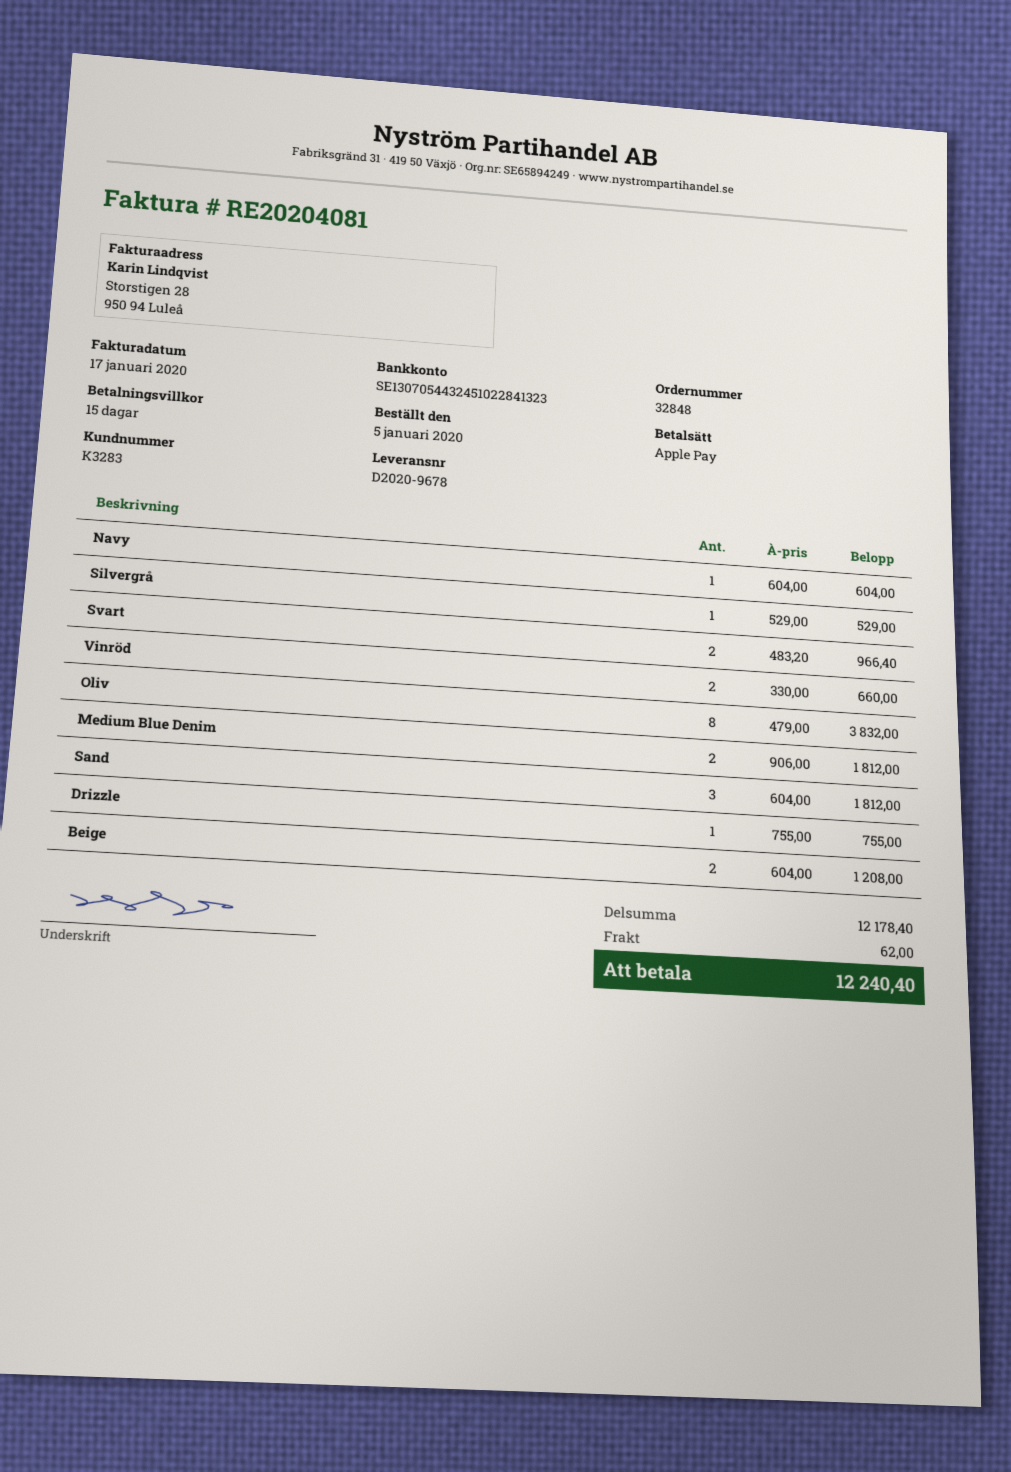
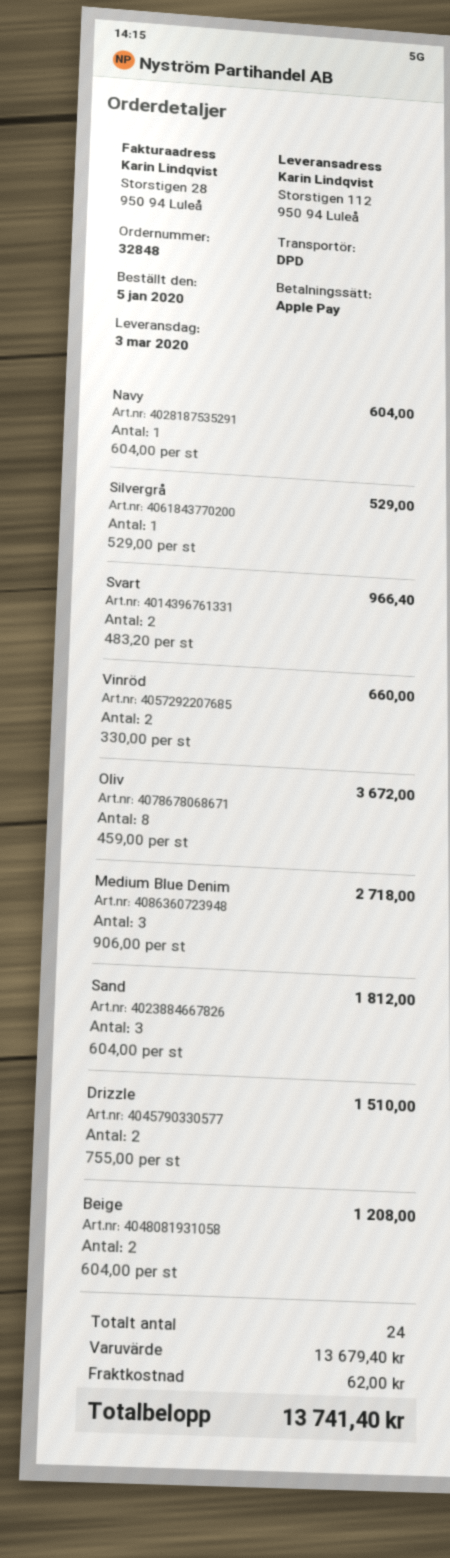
Oliv: 8 x 479.00 = 3832.00 -> 8 x 459.00 = 3672.00
Medium Blue Denim: 2 x 906.00 = 1812.00 -> 3 x 906.00 = 2718.00
Drizzle: 1 x 755.00 = 755.00 -> 2 x 755.00 = 1510.00
subtotal: 12178.40 -> 13679.40
total: 12240.40 -> 13741.40

